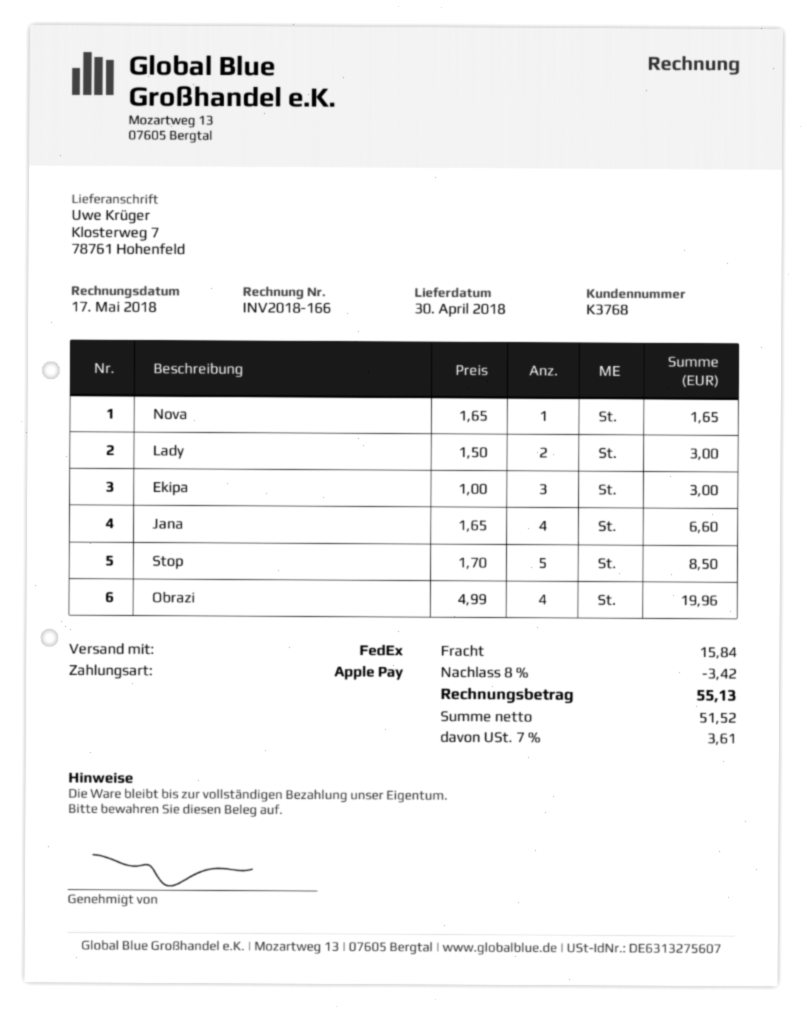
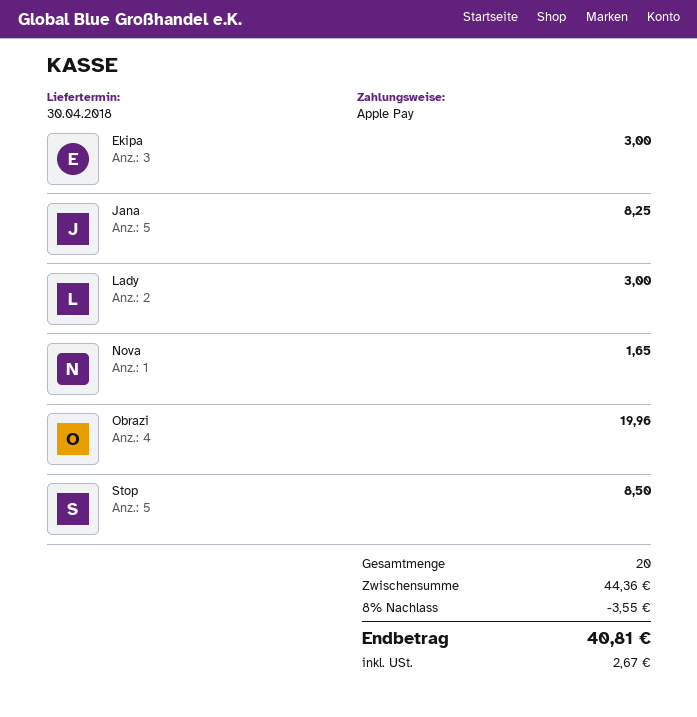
Jana: 4 for 6.60 -> 5 for 8.25
discount: 8% = 3.42 -> 8% = 3.55
shipping: 15.84 -> none
tax: 3.61 -> 2.67
total: 55.13 -> 40.81

